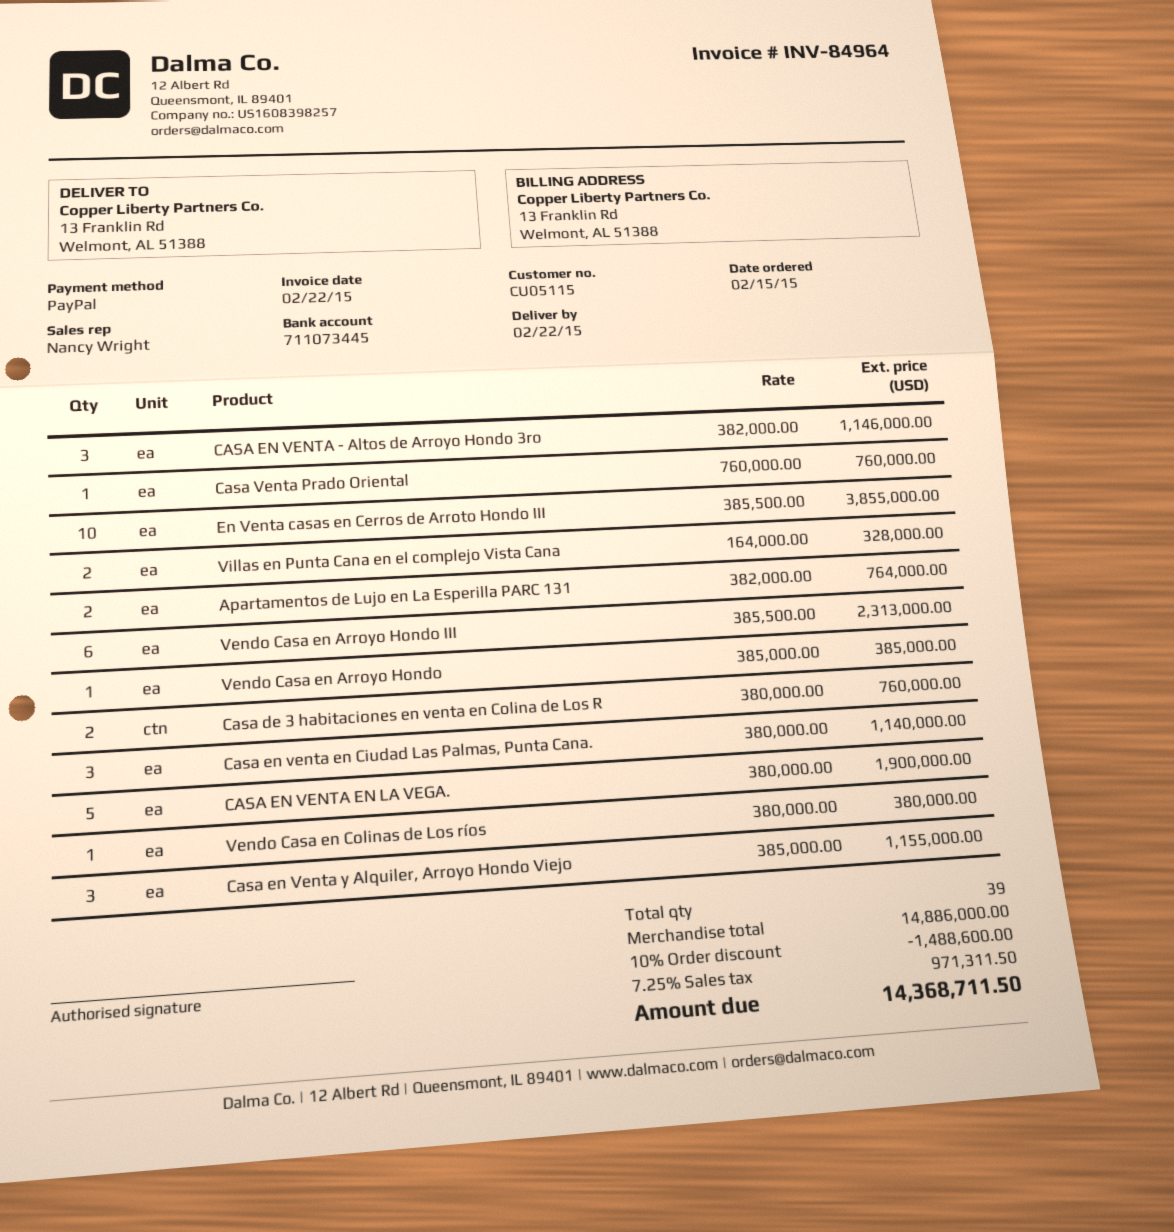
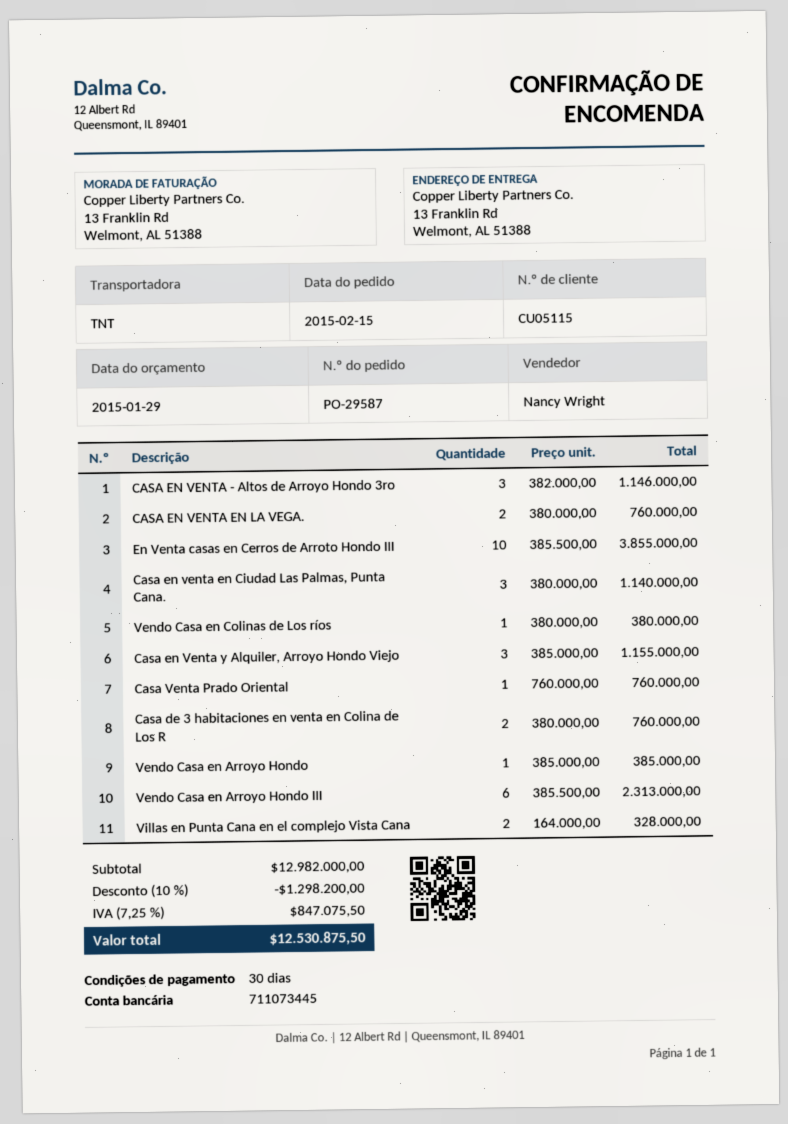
Apartamentos de Lujo en La Esperilla PARC 131: 2 x 382000.00 = 764000.00 -> none
CASA EN VENTA EN LA VEGA.: 5 x 380000.00 = 1900000.00 -> 2 x 380000.00 = 760000.00
subtotal: 14886000.00 -> 12982000.00
discount: 10% = 1488600.00 -> 10% = 1298200.00
tax: 7.25% = 971311.50 -> 7.25% = 847075.50
total: 14368711.50 -> 12530875.50

